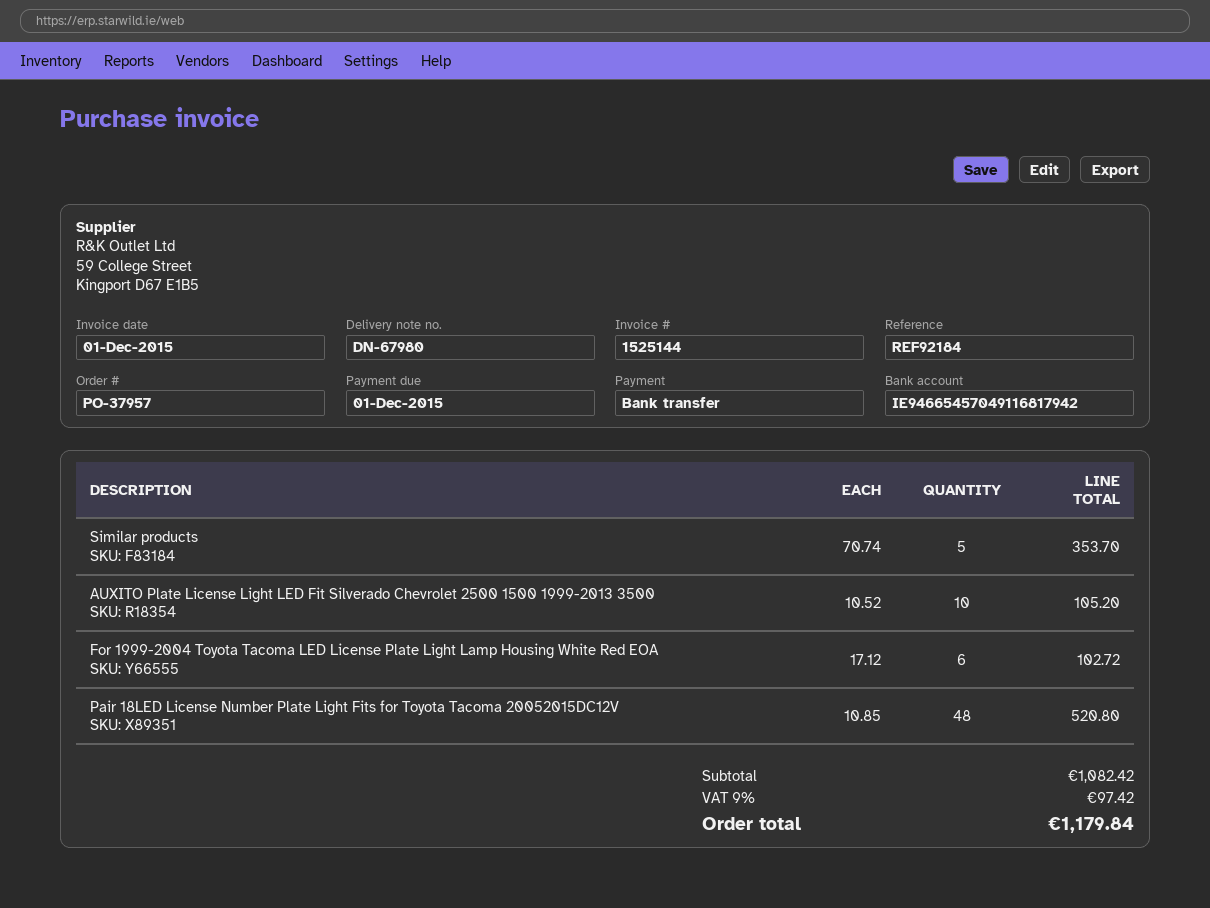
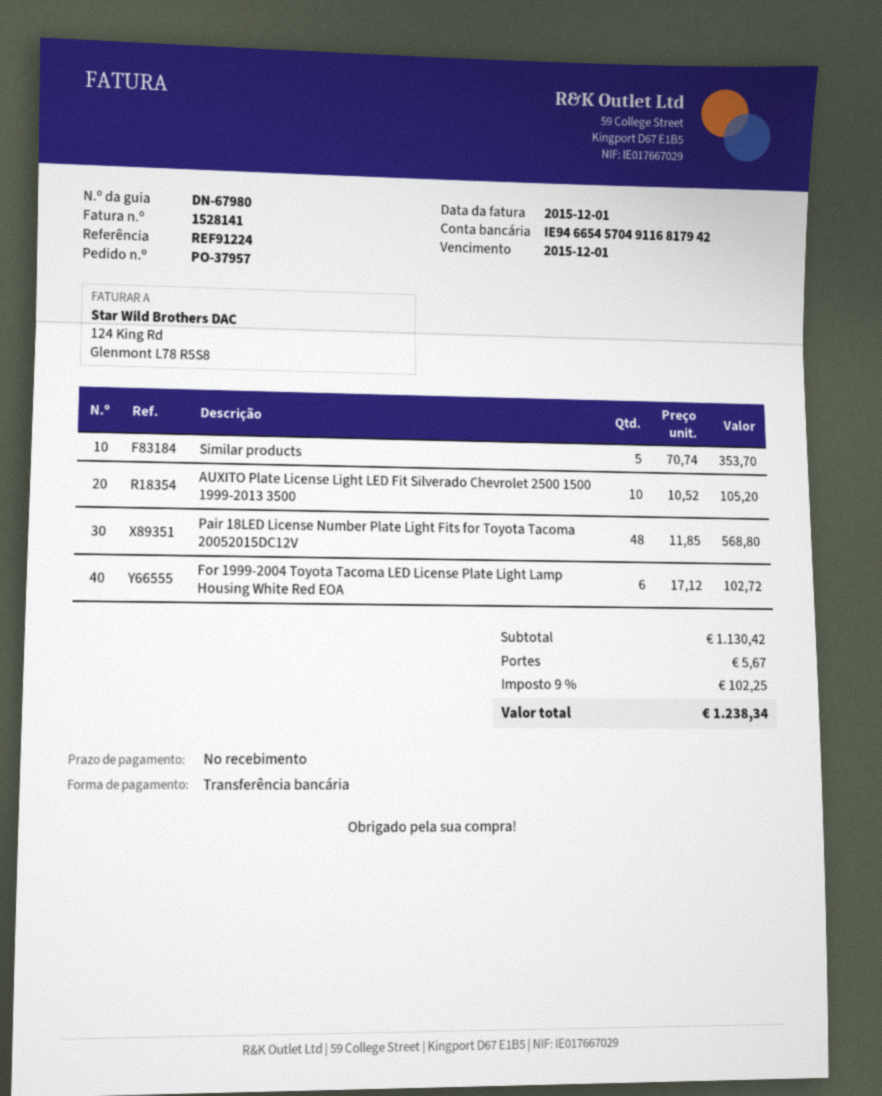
invoice number: 1525144 -> 1528141
reference: REF92184 -> REF91224
Pair 18LED License Number Plate Light Fits for Toyota Tacoma 20052015DC12V: 48 x 10.85 = 520.80 -> 48 x 11.85 = 568.80
subtotal: 1082.42 -> 1130.42
shipping: none -> 5.67
tax: 9% = 97.42 -> 9% = 102.25
total: 1179.84 -> 1238.34

